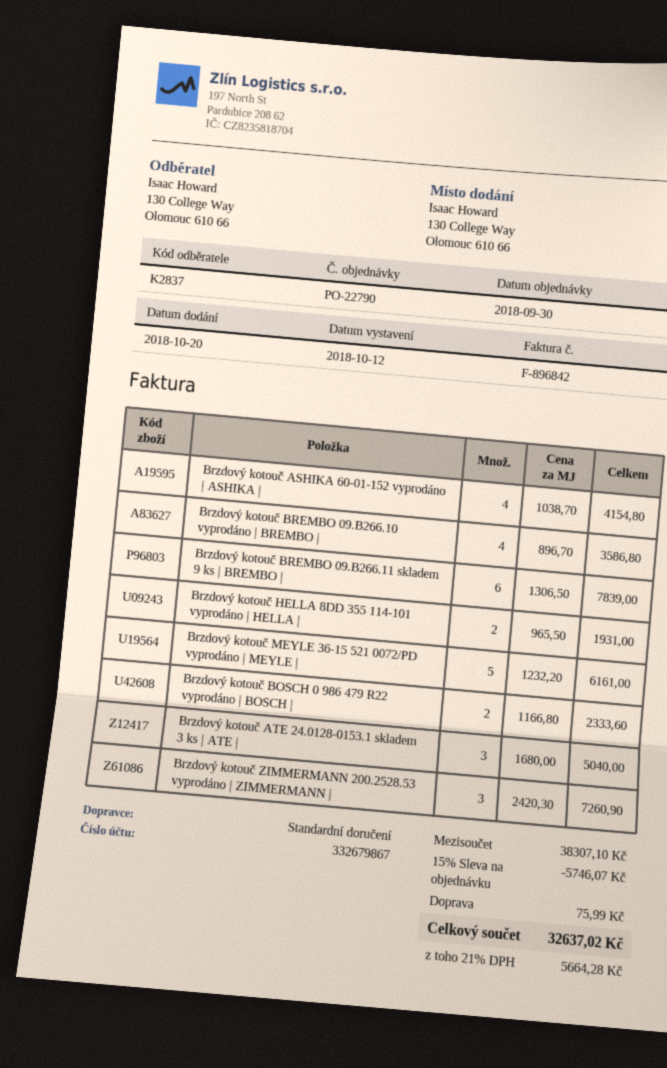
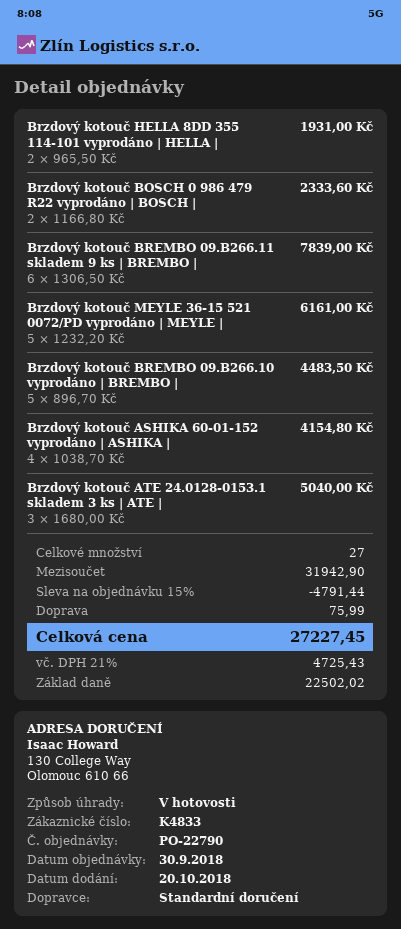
customer number: K2837 -> K4833
Brzdový kotouč BREMBO 09.B266.10 vyprodáno | BREMBO |: 4 x 896.70 = 3586.80 -> 5 x 896.70 = 4483.50
Brzdový kotouč ZIMMERMANN 200.2528.53 vyprodáno | ZIMMERMANN |: 3 x 2420.30 = 7260.90 -> none
subtotal: 38307.10 -> 31942.90
discount: 15% = 5746.07 -> 15% = 4791.44
tax: 21% = 5664.28 -> 21% = 4725.43
total: 32637.02 -> 27227.45

